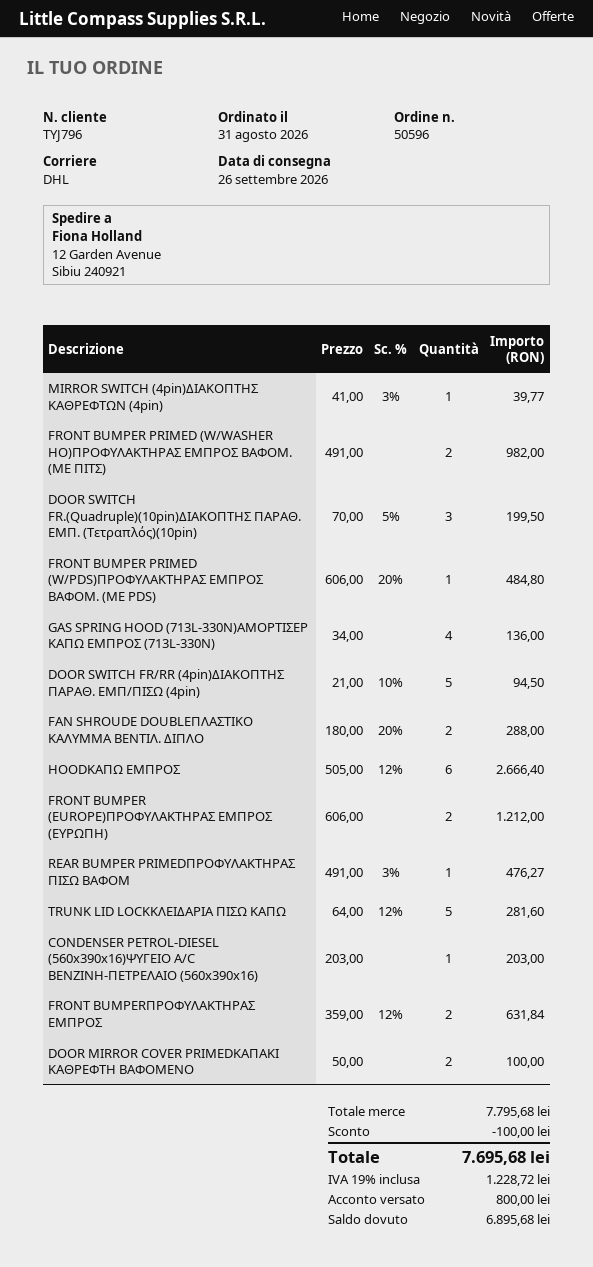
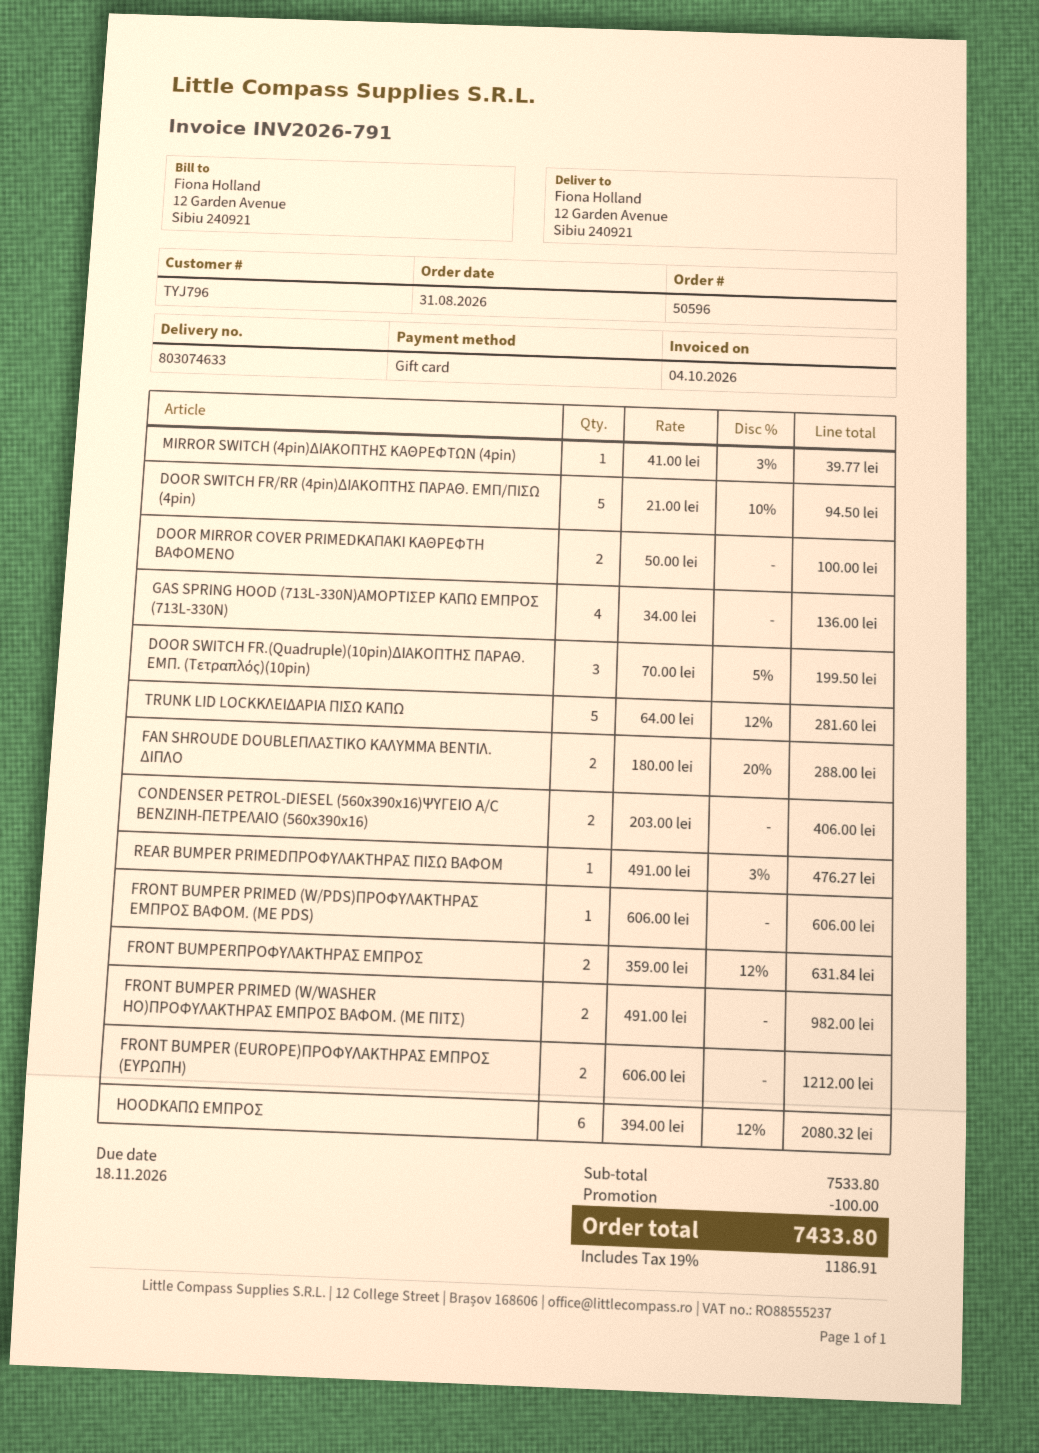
FRONT BUMPER PRIMED (W/PDS)ΠΡΟΦΥΛΑΚΤΗΡΑΣ ΕΜΠΡΟΣ ΒΑΦΟΜ. (ME PDS): 1 x 606.00 - 20% = 484.80 -> 1 x 606.00 = 606.00
HOODΚΑΠΩ ΕΜΠΡΟΣ: 6 x 505.00 - 12% = 2666.40 -> 6 x 394.00 - 12% = 2080.32
CONDENSER PETROL-DIESEL (560x390x16)ΨΥΓΕΙΟ A/C ΒΕΝΖΙΝΗ-ΠΕΤΡΕΛΑΙΟ (560x390x16): 1 x 203.00 = 203.00 -> 2 x 203.00 = 406.00
subtotal: 7795.68 -> 7533.80
tax: 19% = 1228.72 -> 19% = 1186.91
total: 7695.68 -> 7433.80

